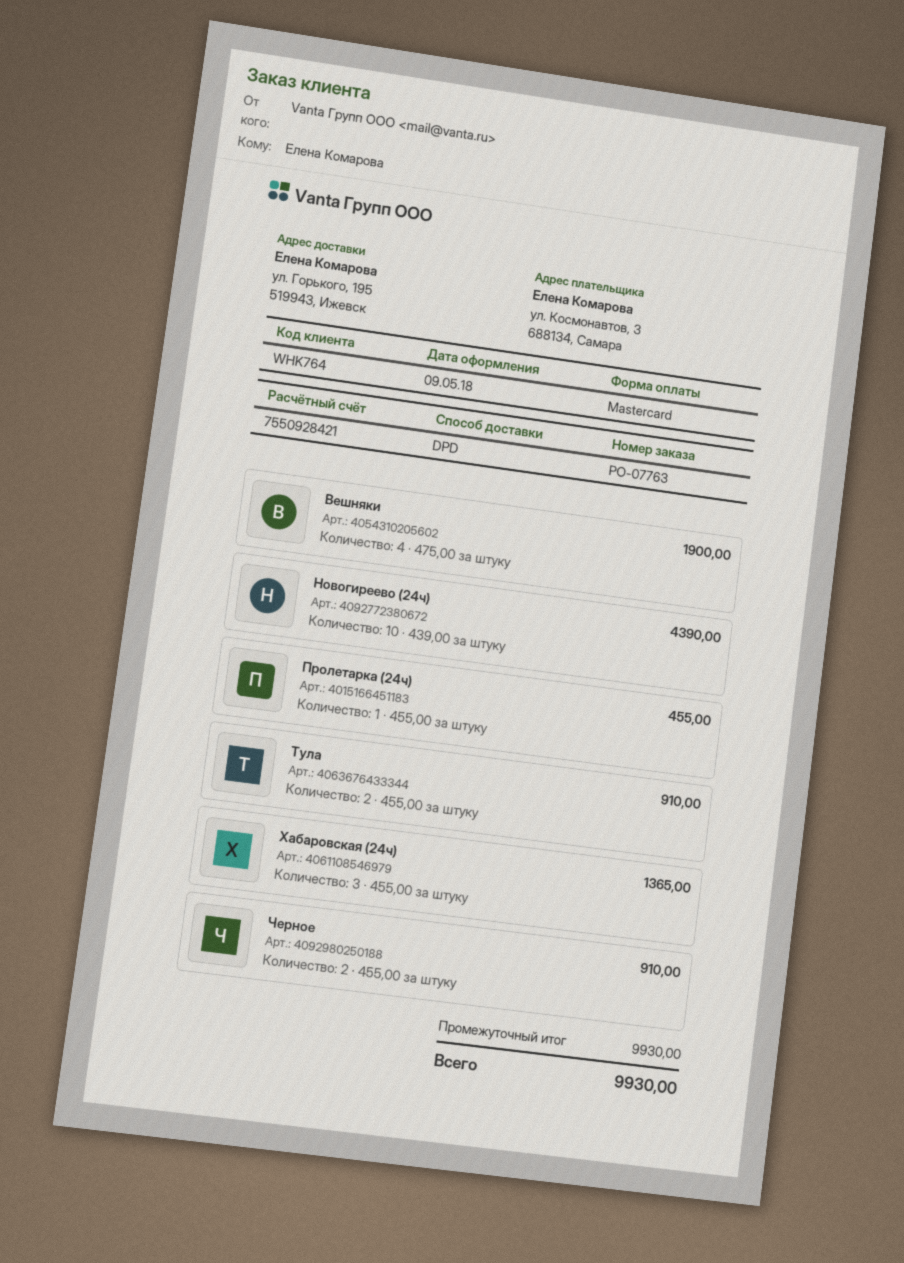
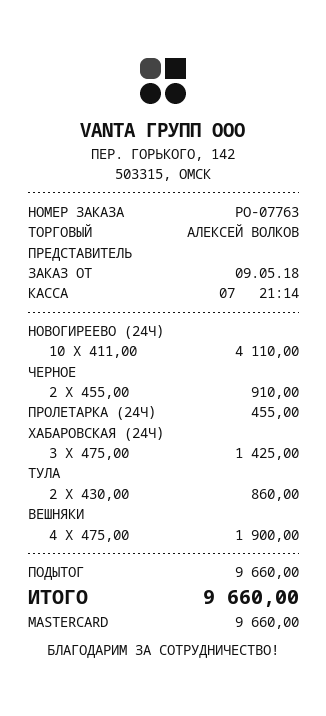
Новогиреево (24ч): 10 x 439.00 = 4390.00 -> 10 x 411.00 = 4110.00
Тула: 2 x 455.00 = 910.00 -> 2 x 430.00 = 860.00
Хабаровская (24ч): 3 x 455.00 = 1365.00 -> 3 x 475.00 = 1425.00
subtotal: 9930.00 -> 9660.00
total: 9930.00 -> 9660.00

